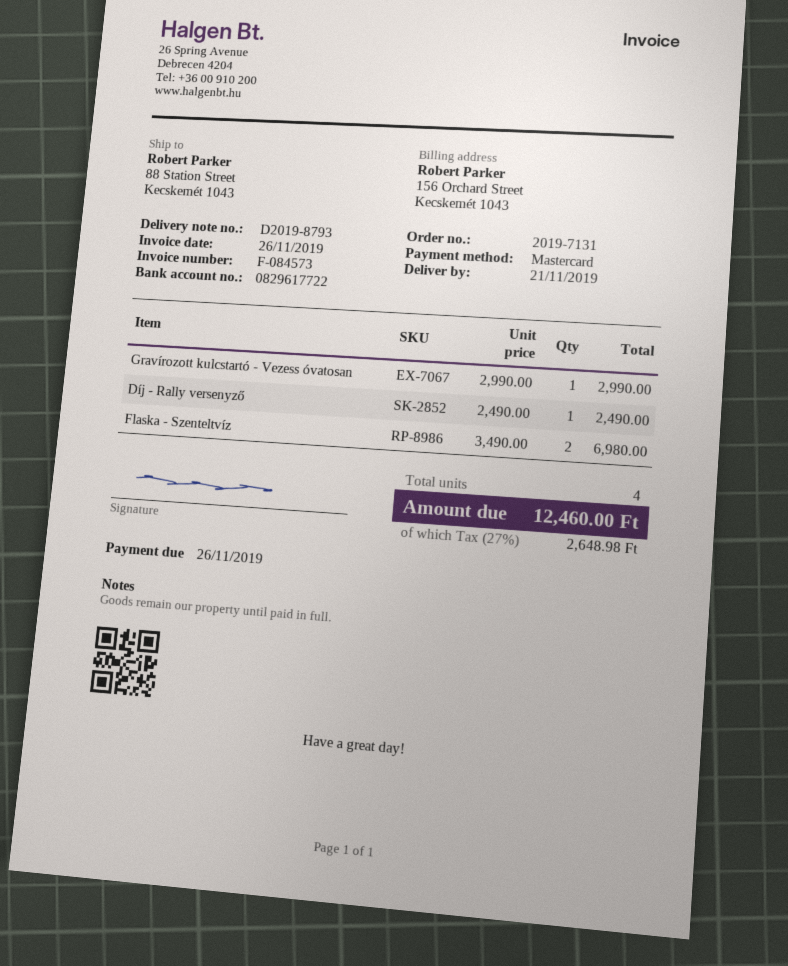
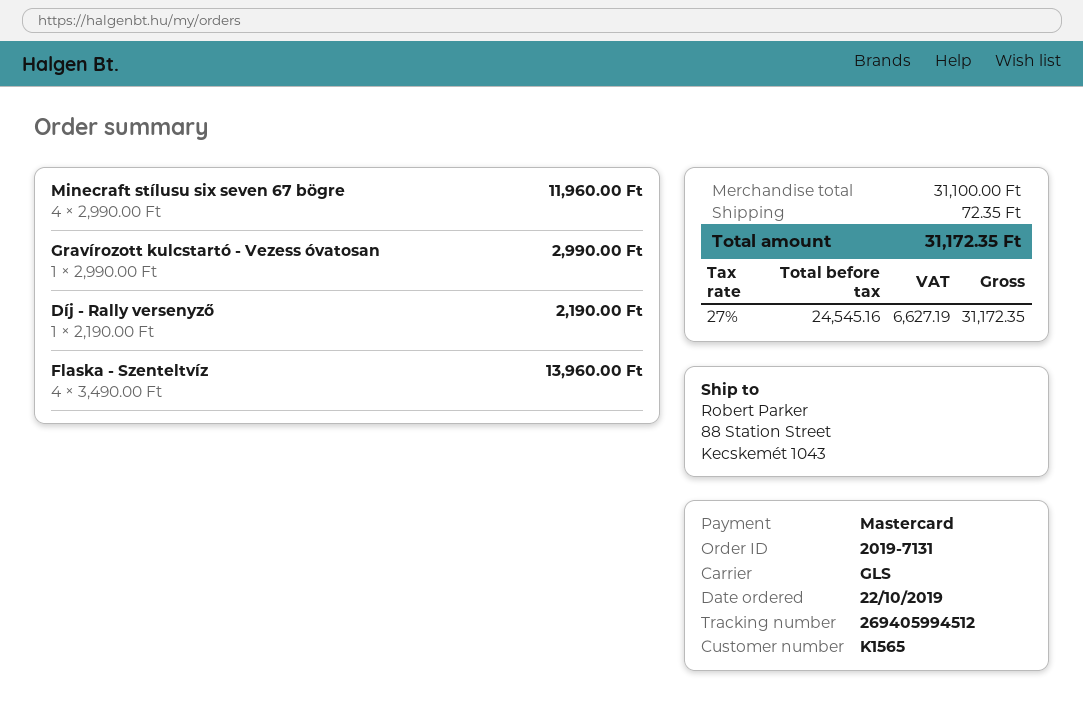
Díj - Rally versenyző: 1 x 2490.00 = 2490.00 -> 1 x 2190.00 = 2190.00
Flaska - Szenteltvíz: 2 x 3490.00 = 6980.00 -> 4 x 3490.00 = 13960.00
Minecraft stílusu six seven 67 bögre: none -> 4 x 2990.00 = 11960.00
shipping: none -> 72.35
tax: 27% = 2648.98 -> 27% = 6627.19
total: 12460.00 -> 31172.35

